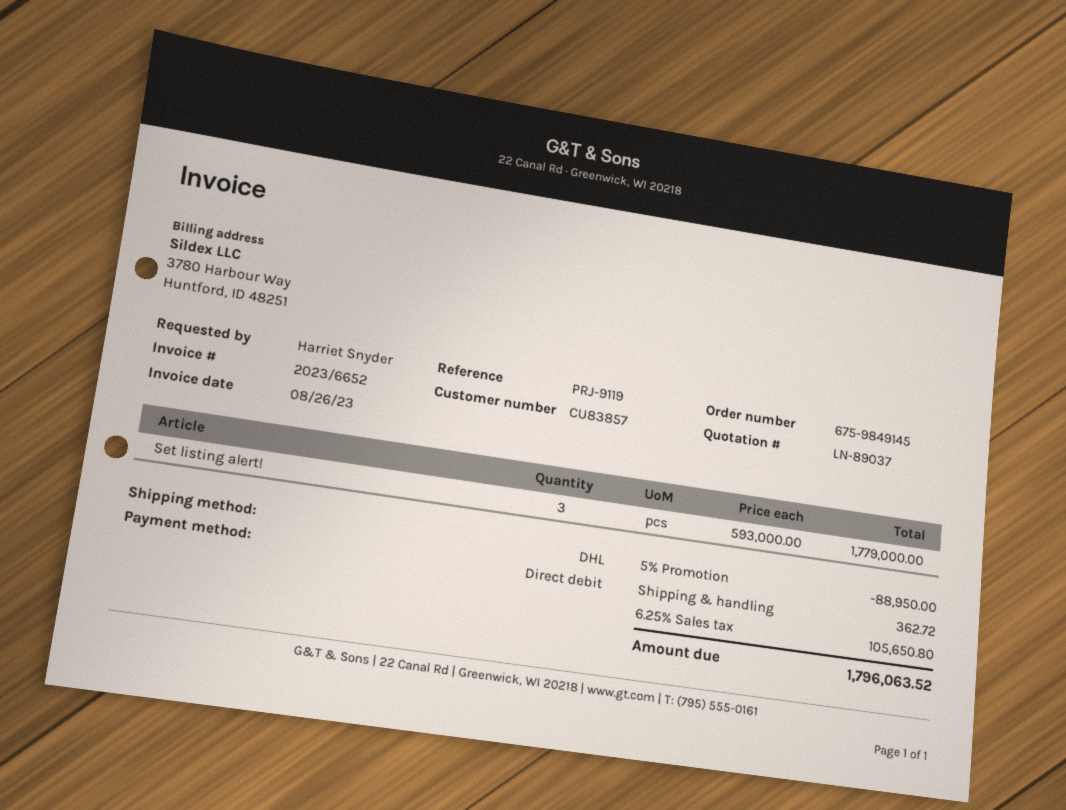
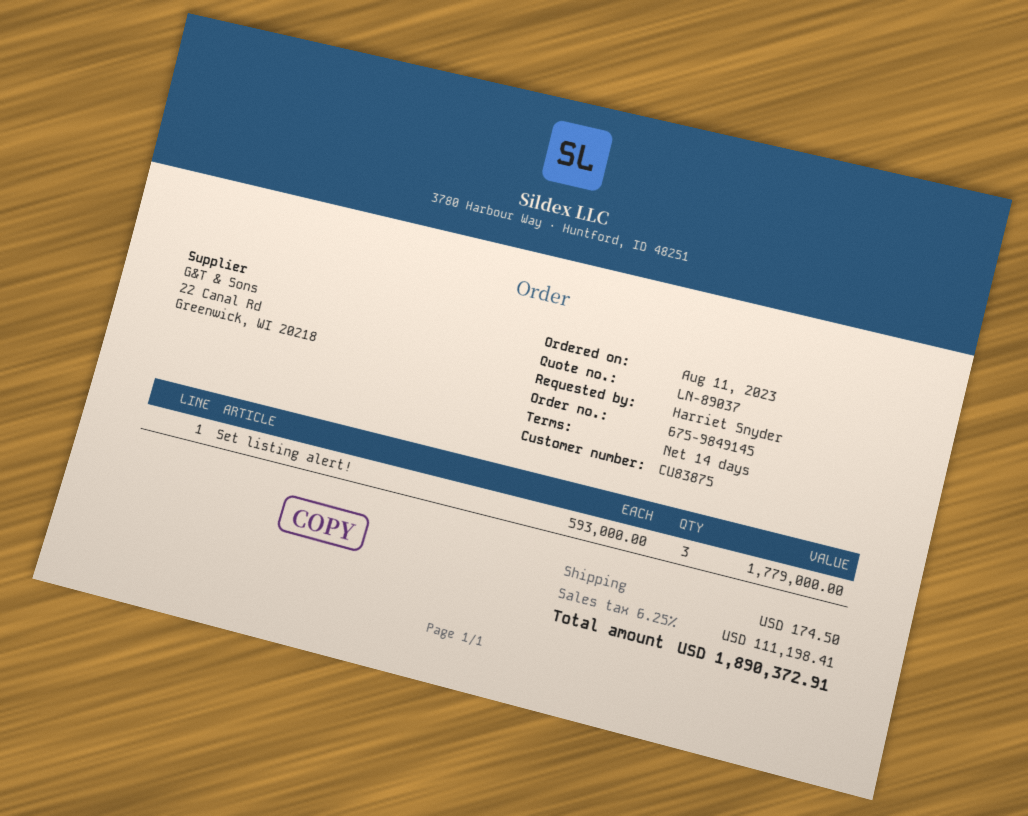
customer number: CU83857 -> CU83875
discount: 5% = 88950.00 -> none
shipping: 362.72 -> 174.50
tax: 6.25% = 105650.80 -> 6.25% = 111198.41
total: 1796063.52 -> 1890372.91

